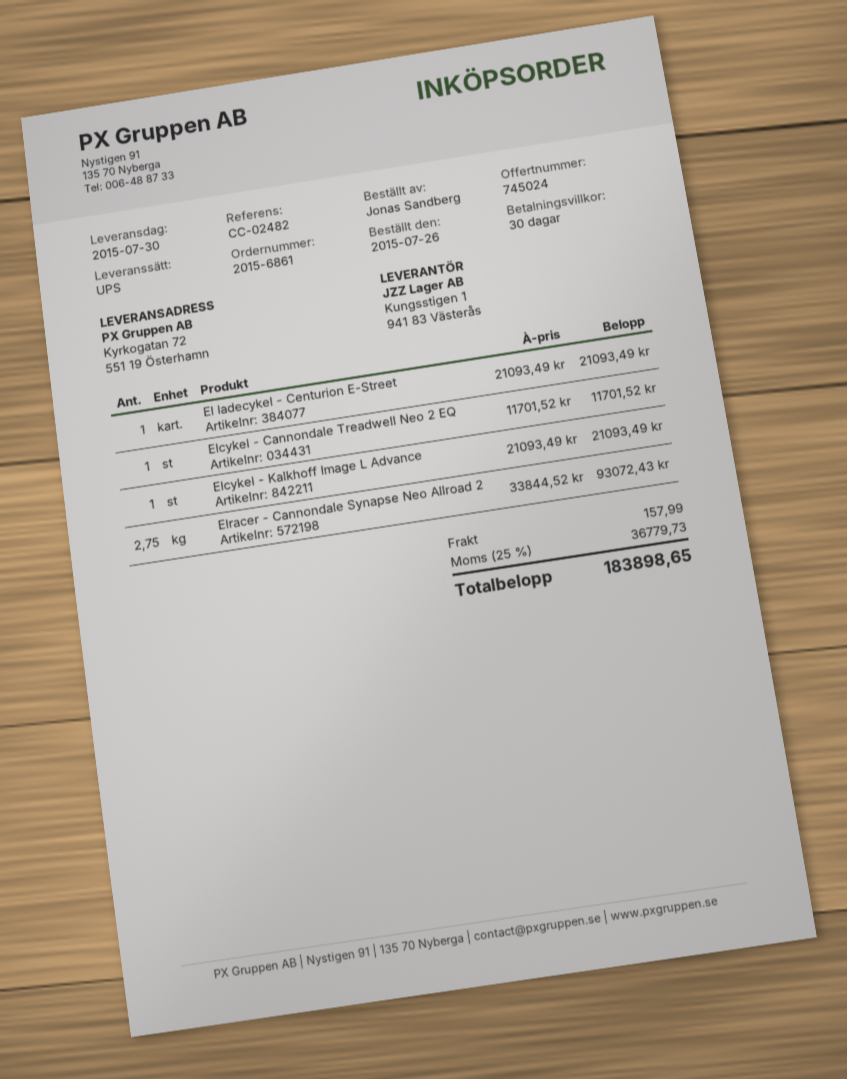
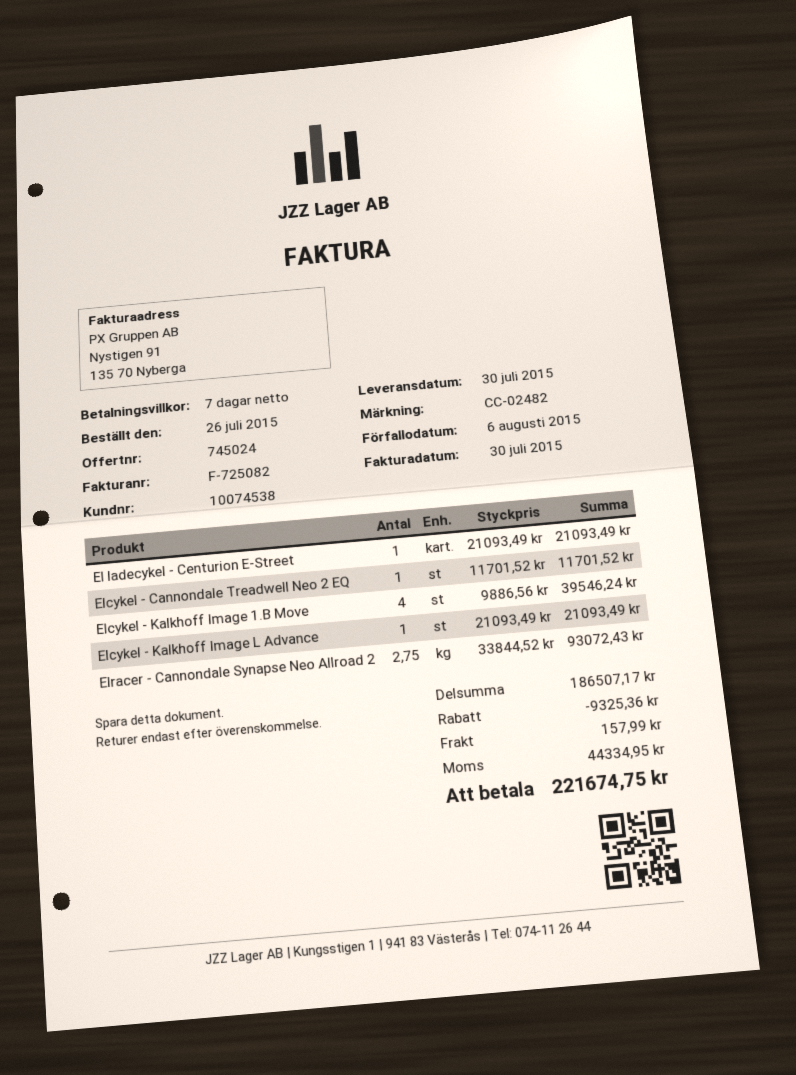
payment terms: 30 days -> 7 days
Elcykel - Kalkhoff Image 1.B Move: none -> 4 x 9886.56 = 39546.24
discount: none -> 9325.36
tax: 36779.73 -> 44334.95
total: 183898.65 -> 221674.75

